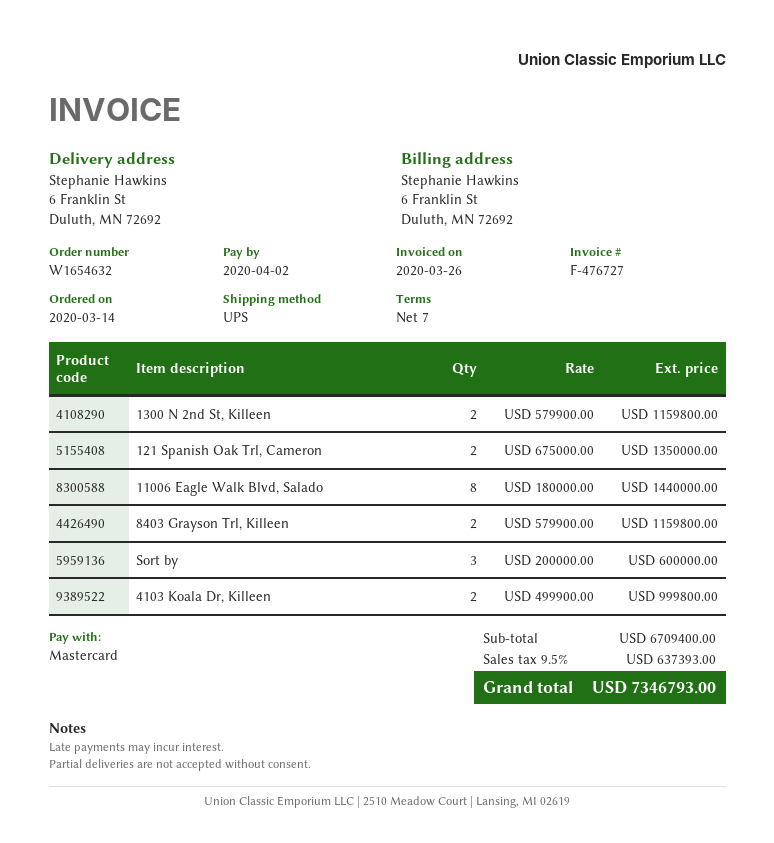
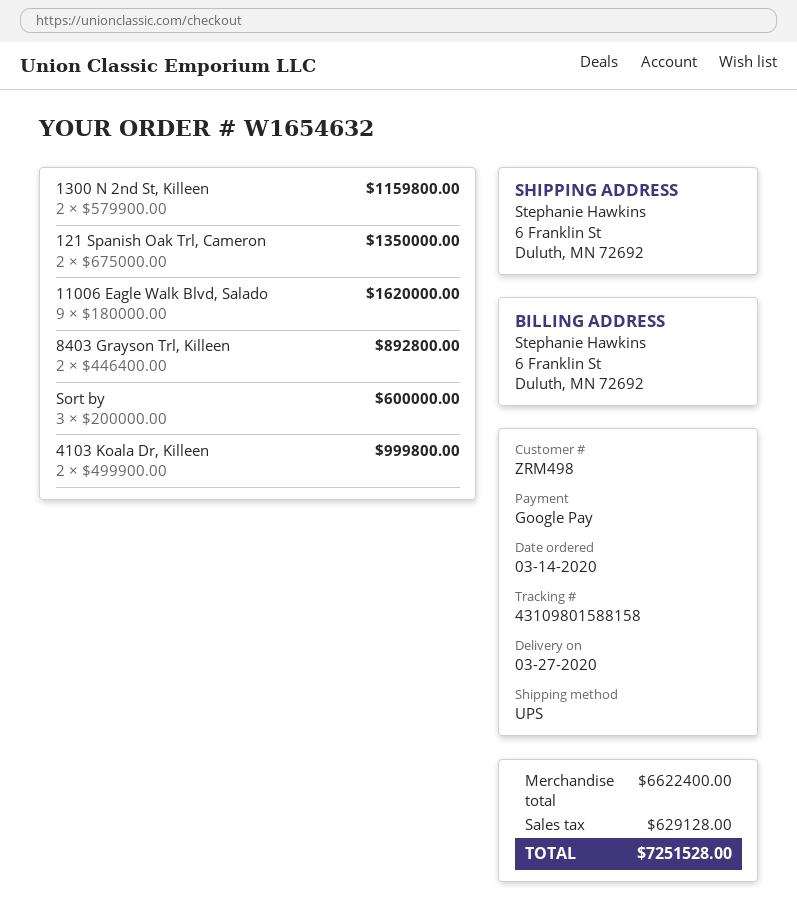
payment method: Mastercard -> Google Pay
11006 Eagle Walk Blvd, Salado: 8 x 180000.00 = 1440000.00 -> 9 x 180000.00 = 1620000.00
8403 Grayson Trl, Killeen: 2 x 579900.00 = 1159800.00 -> 2 x 446400.00 = 892800.00
subtotal: 6709400.00 -> 6622400.00
tax: 637393.00 -> 629128.00
total: 7346793.00 -> 7251528.00

